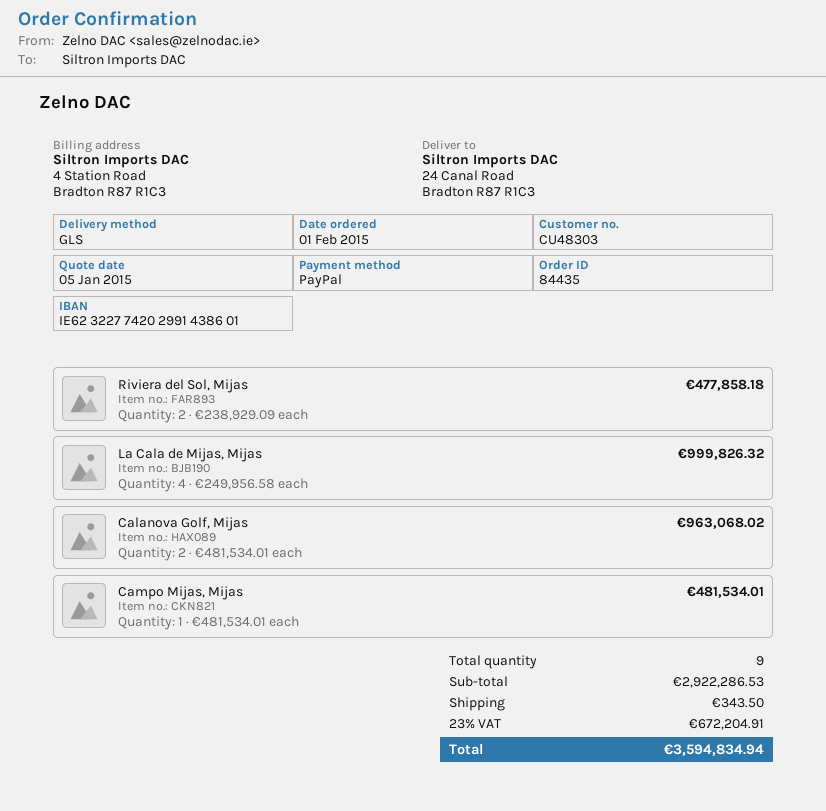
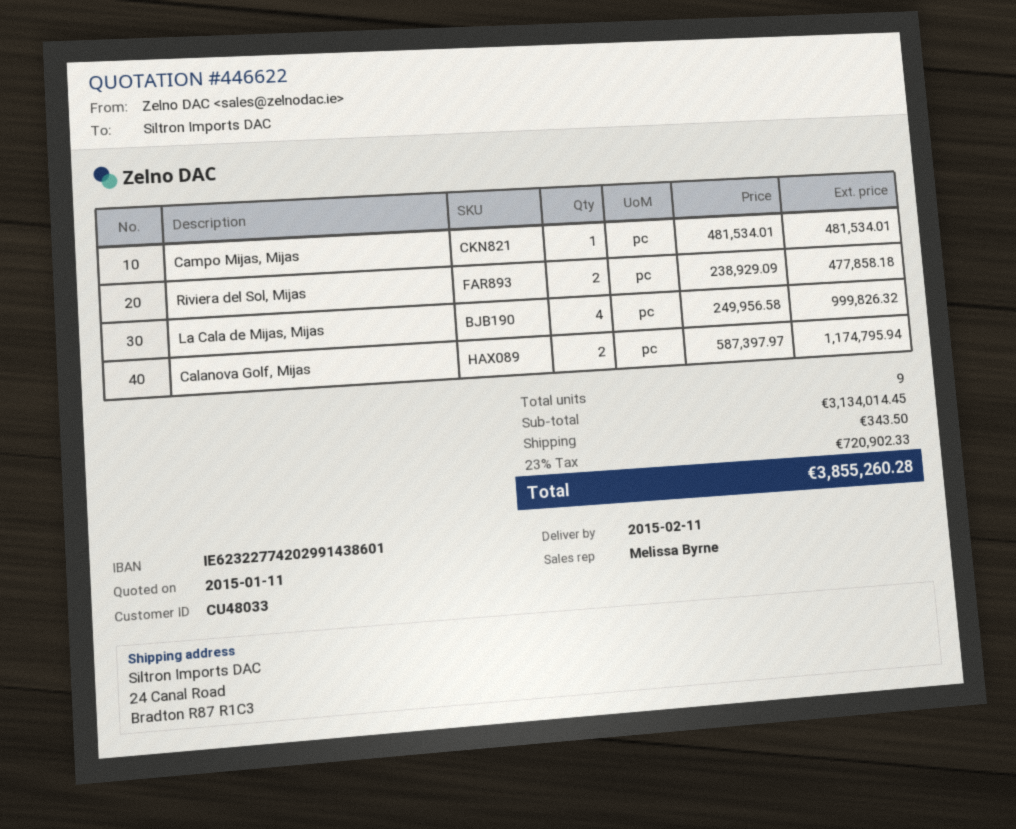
quote date: 2015-01-05 -> 2015-01-11
customer number: CU48303 -> CU48033
Calanova Golf, Mijas: 2 x 481534.01 = 963068.02 -> 2 x 587397.97 = 1174795.94
subtotal: 2922286.53 -> 3134014.45
tax: 23% = 672204.91 -> 23% = 720902.33
total: 3594834.94 -> 3855260.28

